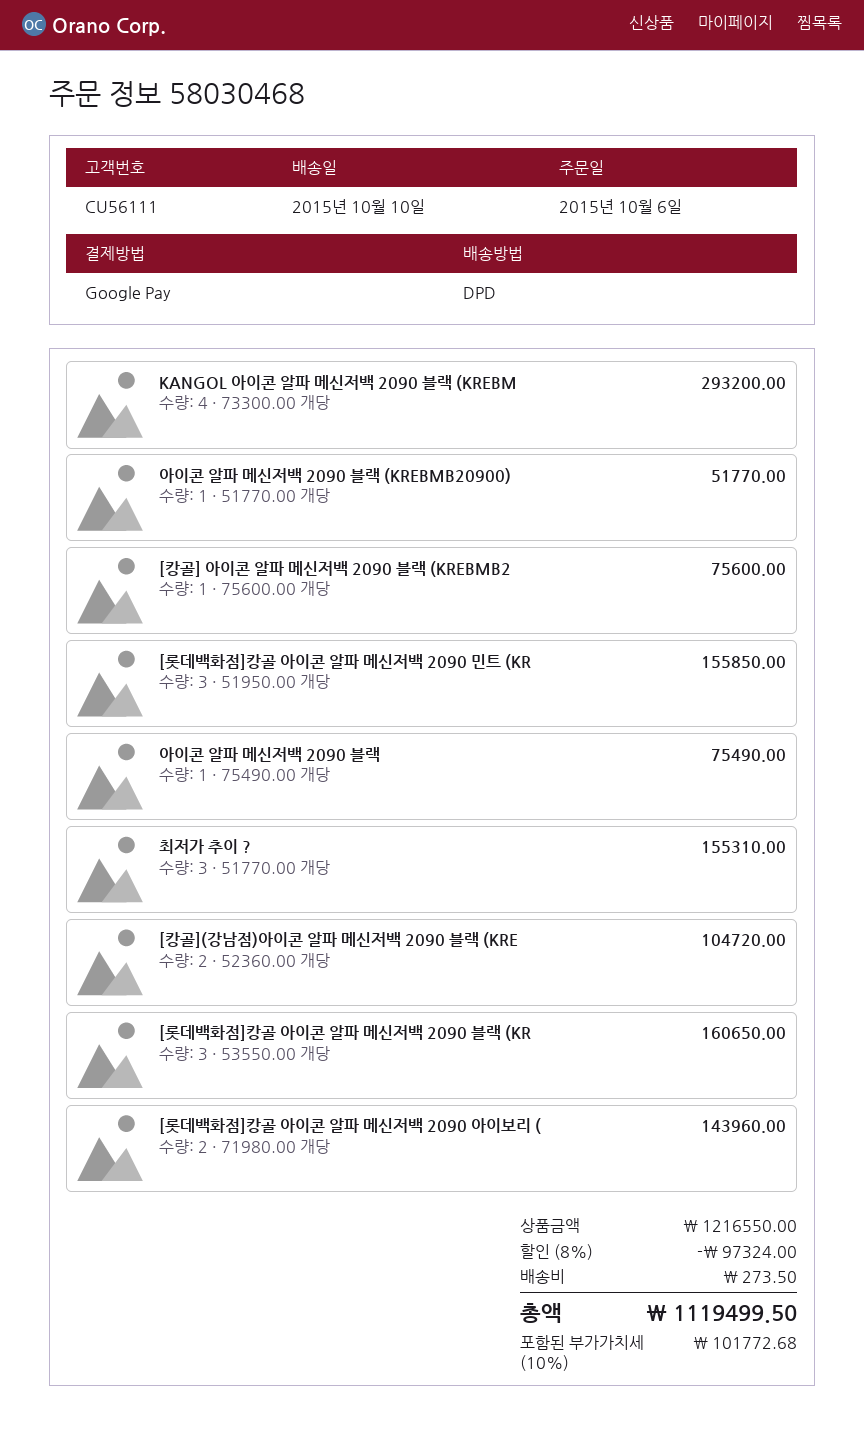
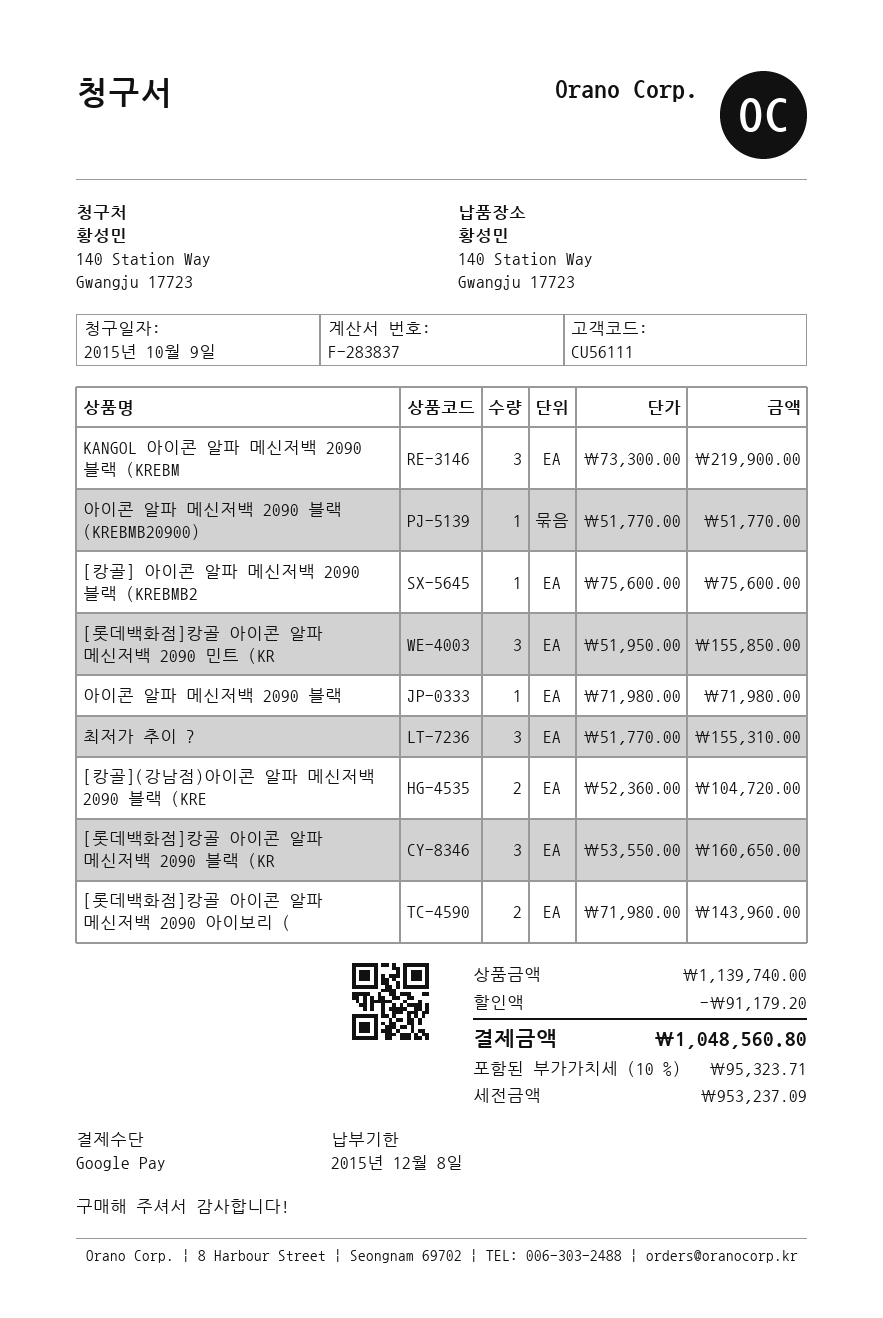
KANGOL 아이콘 알파 메신저백 2090 블랙 (KREBM: 4 x 73300.00 = 293200.00 -> 3 x 73300.00 = 219900.00
아이콘 알파 메신저백 2090 블랙: 1 x 75490.00 = 75490.00 -> 1 x 71980.00 = 71980.00
subtotal: 1216550.00 -> 1139740.00
discount: 97324.00 -> 91179.20
shipping: 273.50 -> none
tax: 10% = 101772.68 -> 10% = 95323.71
total: 1119499.50 -> 1048560.80

